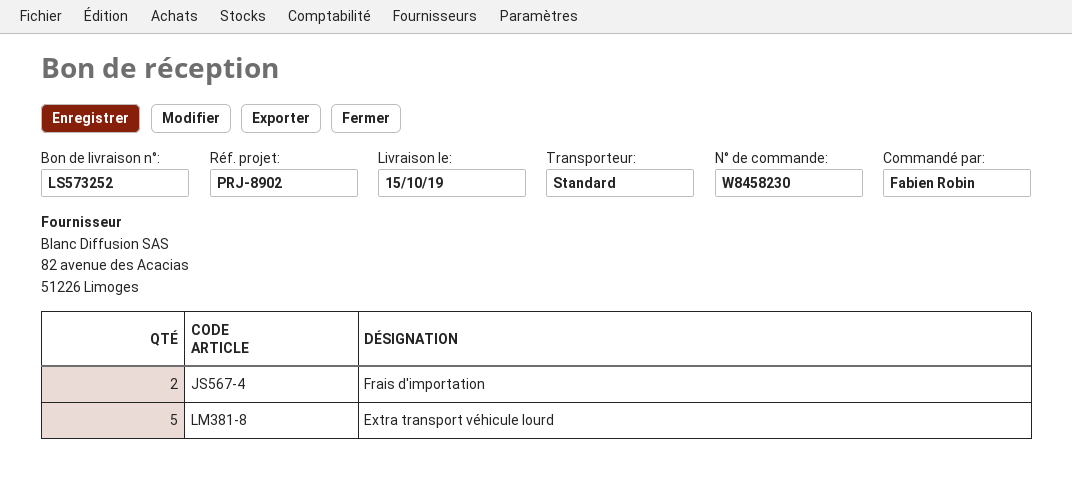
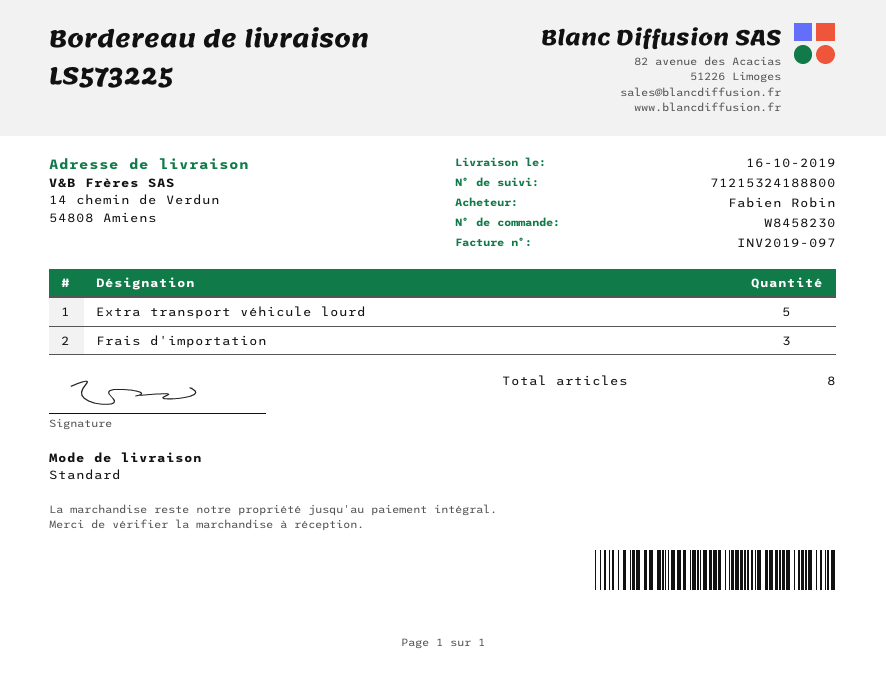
delivery note number: LS573252 -> LS573225
delivery date: 2019-10-15 -> 2019-10-16
Frais d'importation: 2 -> 3

